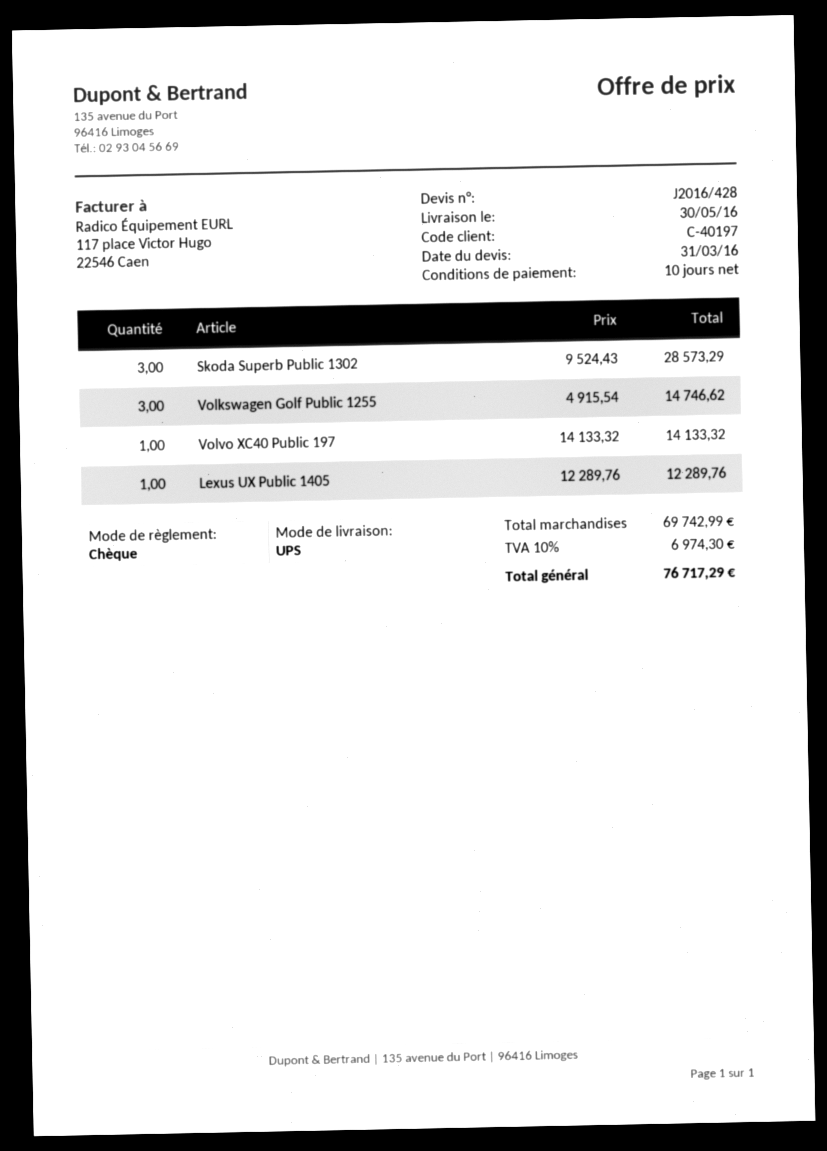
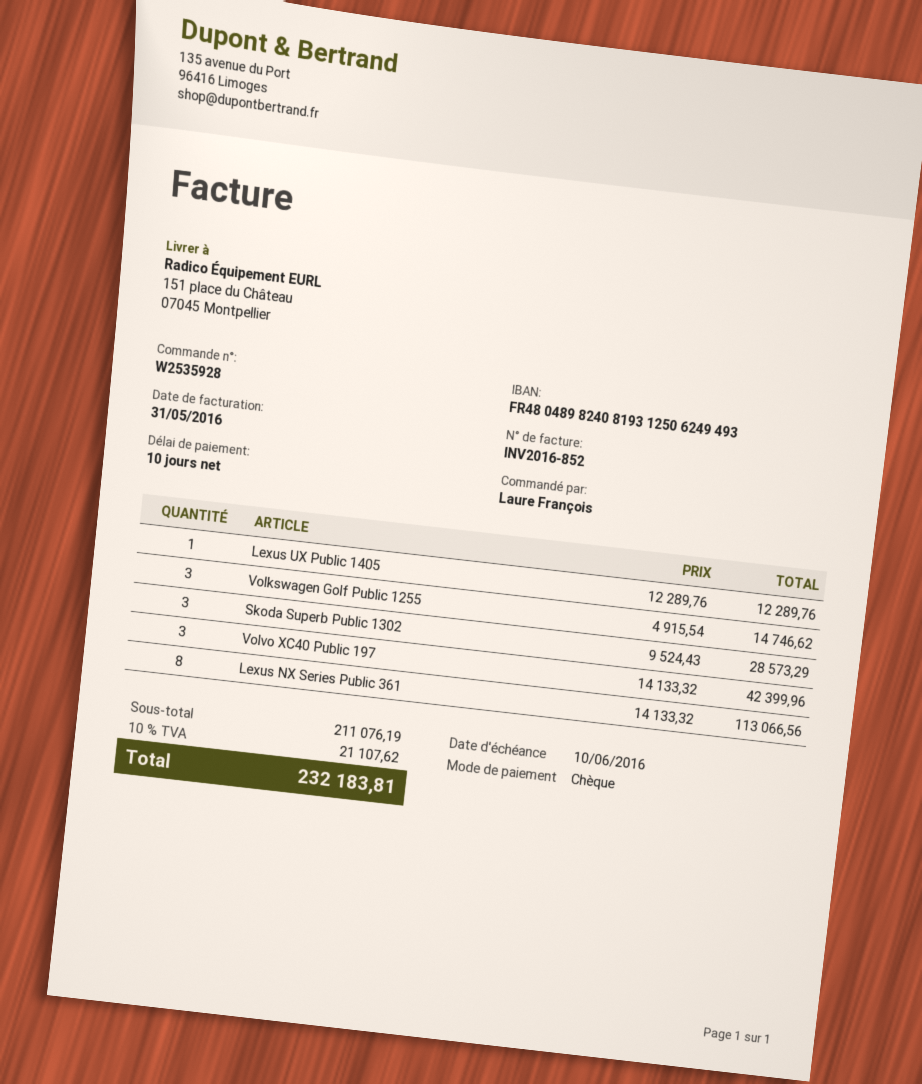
Volvo XC40 Public 197: 1 x 14133.32 = 14133.32 -> 3 x 14133.32 = 42399.96
Lexus NX Series Public 361: none -> 8 x 14133.32 = 113066.56
subtotal: 69742.99 -> 211076.19
tax: 10% = 6974.30 -> 10% = 21107.62
total: 76717.29 -> 232183.81

